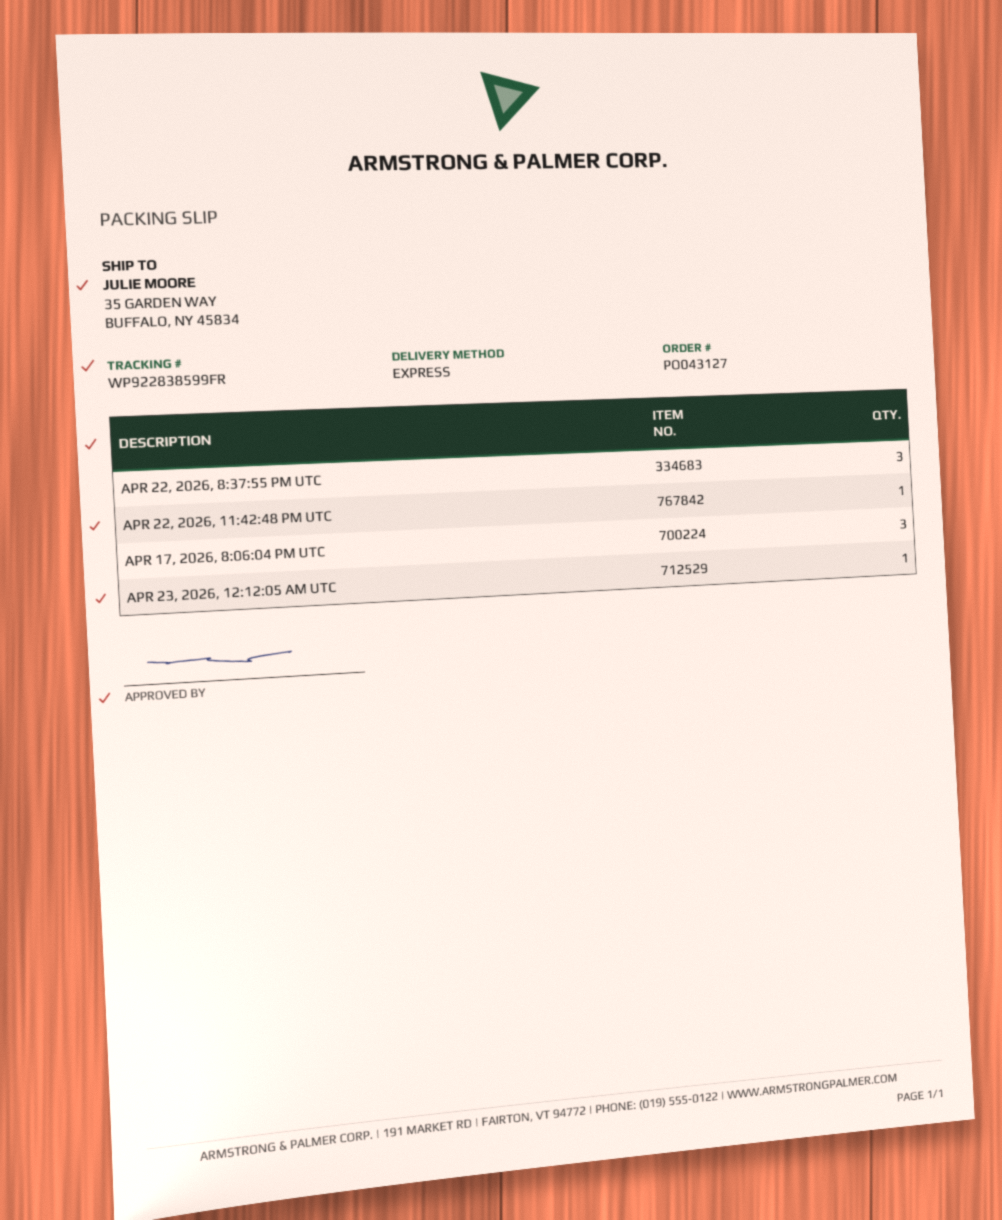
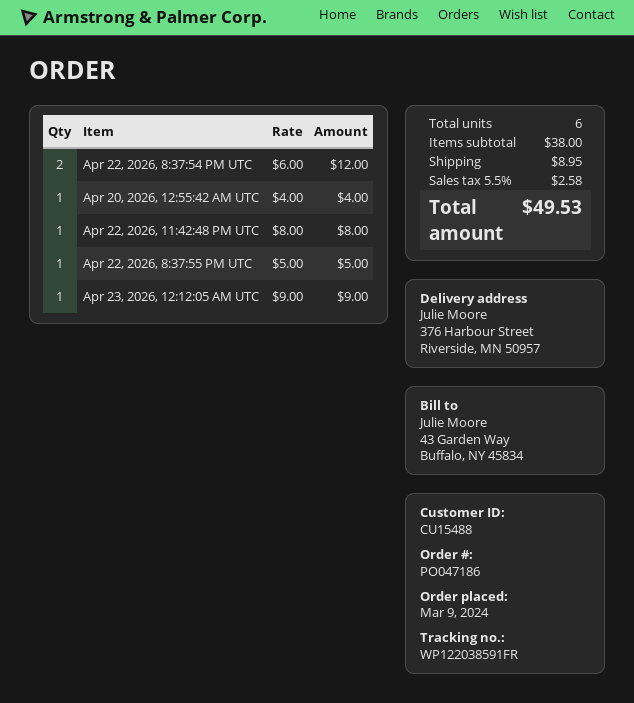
order number: PO043127 -> PO047186
tracking number: WP922838599FR -> WP122038591FR
ship to: 35 GARDEN WAY, BUFFALO, NY 45834 -> 376 Harbour Street, Riverside, MN 50957
APR 22, 2026, 8:37:55 PM UTC: 3 -> 1
APR 17, 2026, 8:06:04 PM UTC: 3 -> none
Apr 22, 2026, 8:37:54 PM UTC: none -> 2
Apr 20, 2026, 12:55:42 AM UTC: none -> 1

